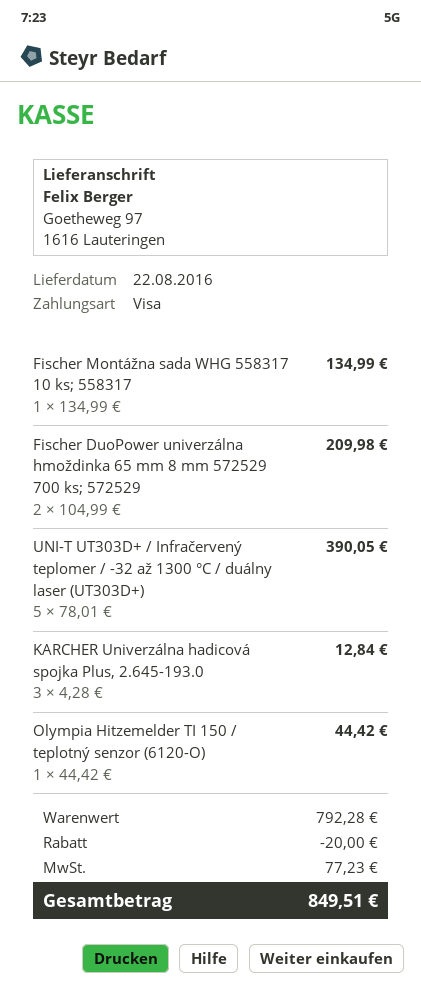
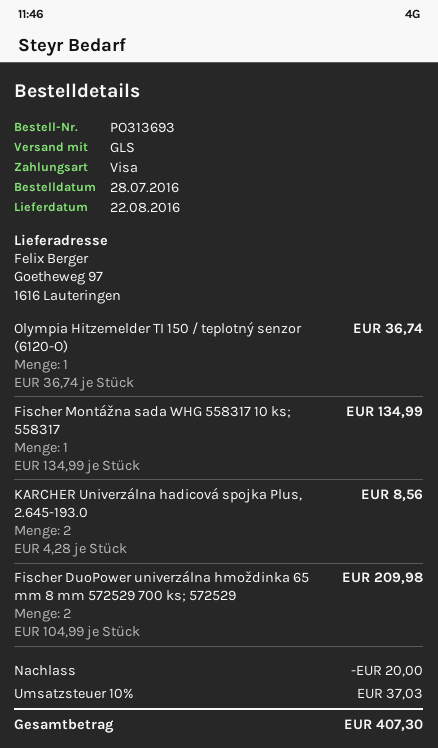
UNI-T UT303D+ / Infračervený teplomer / -32 až 1300 °C / duálny laser (UT303D+): 5 x 78.01 = 390.05 -> none
KARCHER Univerzálna hadicová spojka Plus, 2.645-193.0: 3 x 4.28 = 12.84 -> 2 x 4.28 = 8.56
Olympia Hitzemelder TI 150 / teplotný senzor (6120-O): 1 x 44.42 = 44.42 -> 1 x 36.74 = 36.74
tax: 77.23 -> 37.03
total: 849.51 -> 407.30

